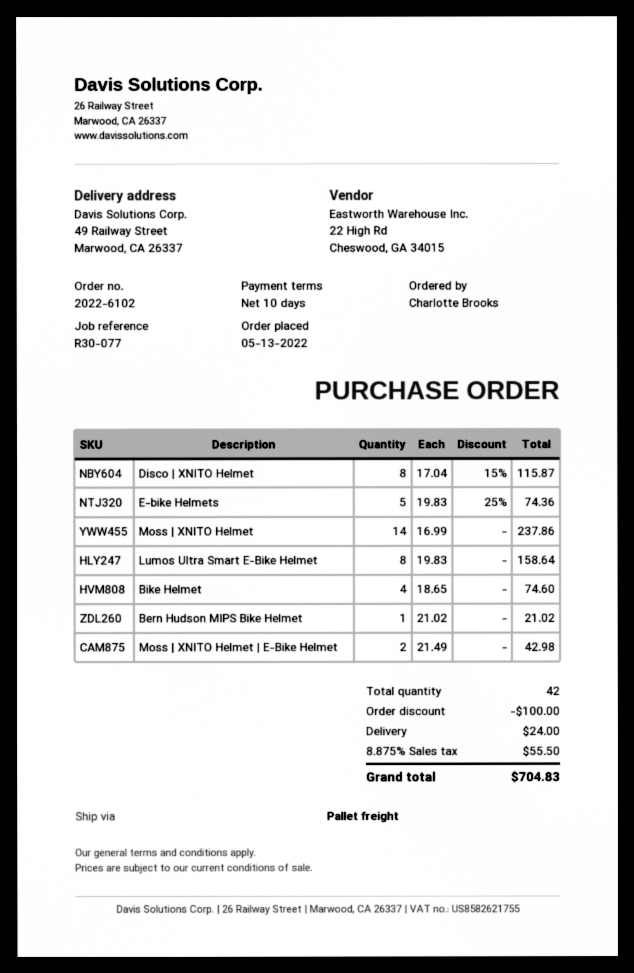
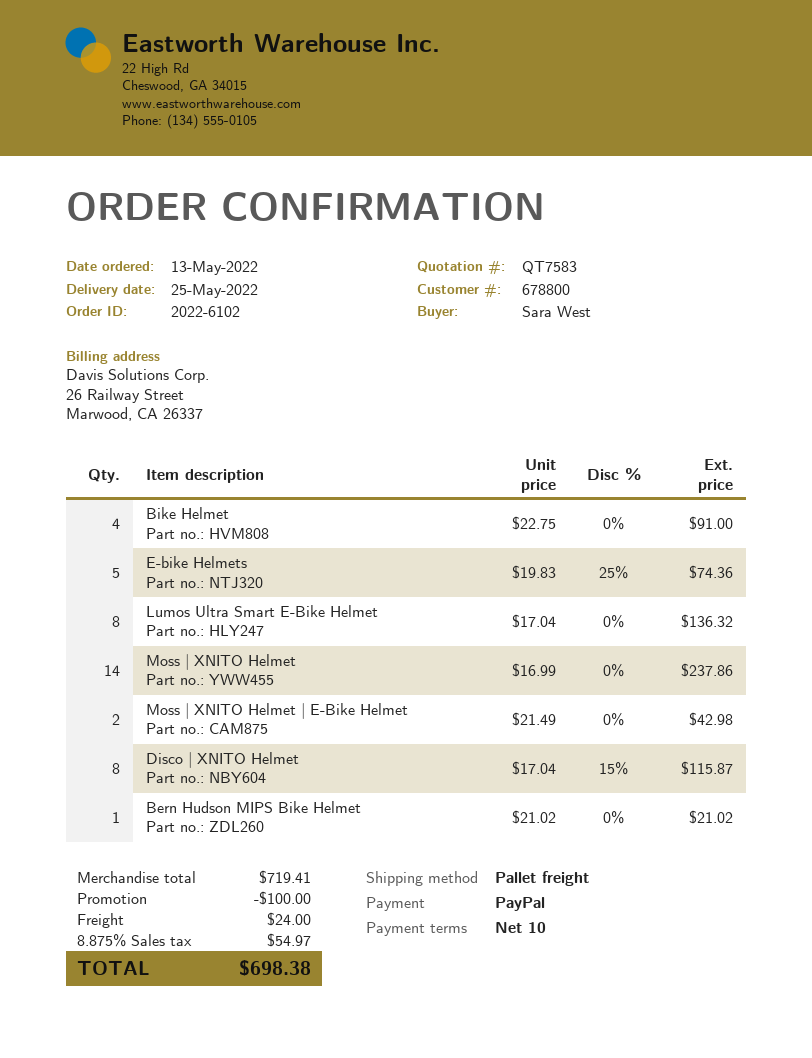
ordered by: Charlotte Brooks -> Sara West
Lumos Ultra Smart E-Bike Helmet: 8 x 19.83 = 158.64 -> 8 x 17.04 = 136.32
Bike Helmet: 4 x 18.65 = 74.60 -> 4 x 22.75 = 91.00
tax: 8.875% = 55.50 -> 8.875% = 54.97
total: 704.83 -> 698.38

